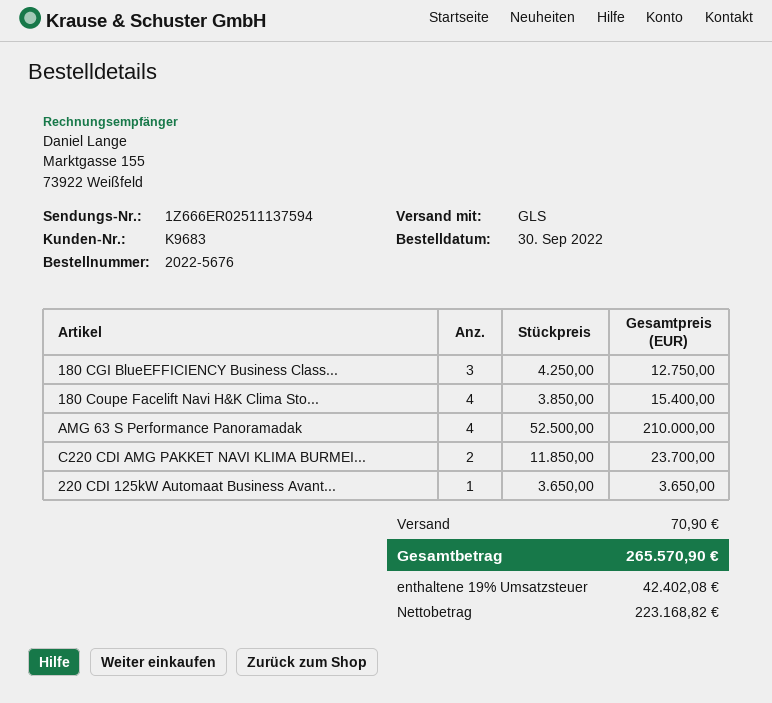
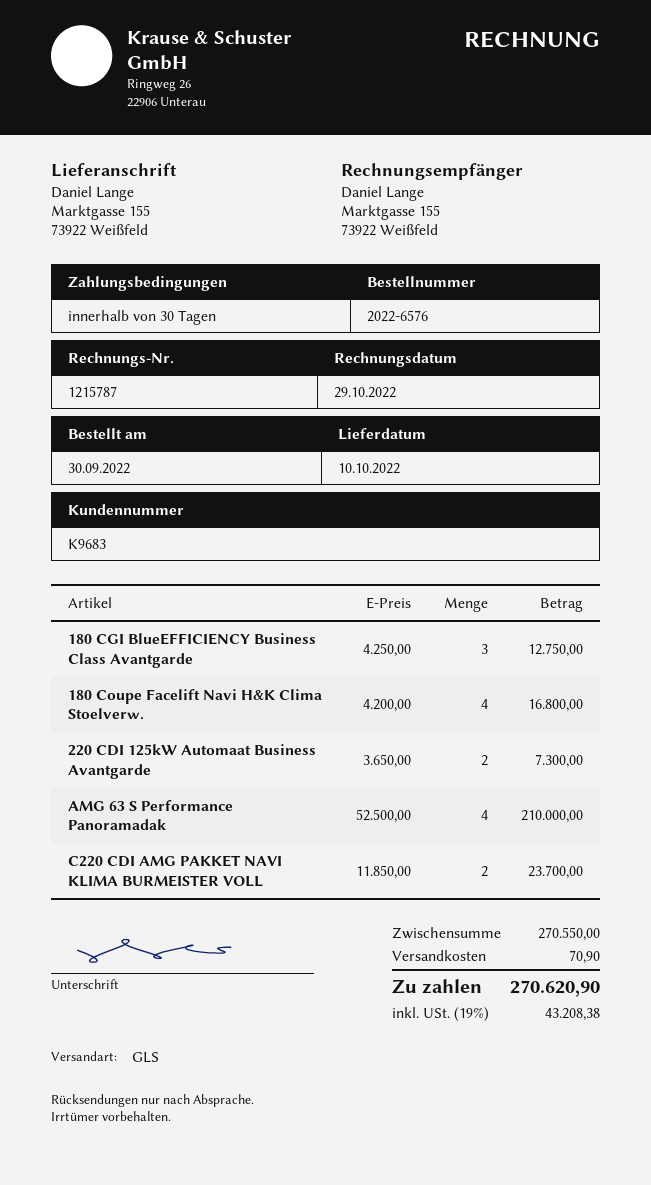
order number: 2022-5676 -> 2022-6576
180 Coupe Facelift Navi H&K Clima Sto...: 4 x 3850.00 = 15400.00 -> 4 x 4200.00 = 16800.00
220 CDI 125kW Automaat Business Avant...: 1 x 3650.00 = 3650.00 -> 2 x 3650.00 = 7300.00
tax: 19% = 42402.08 -> 19% = 43208.38
total: 265570.90 -> 270620.90

